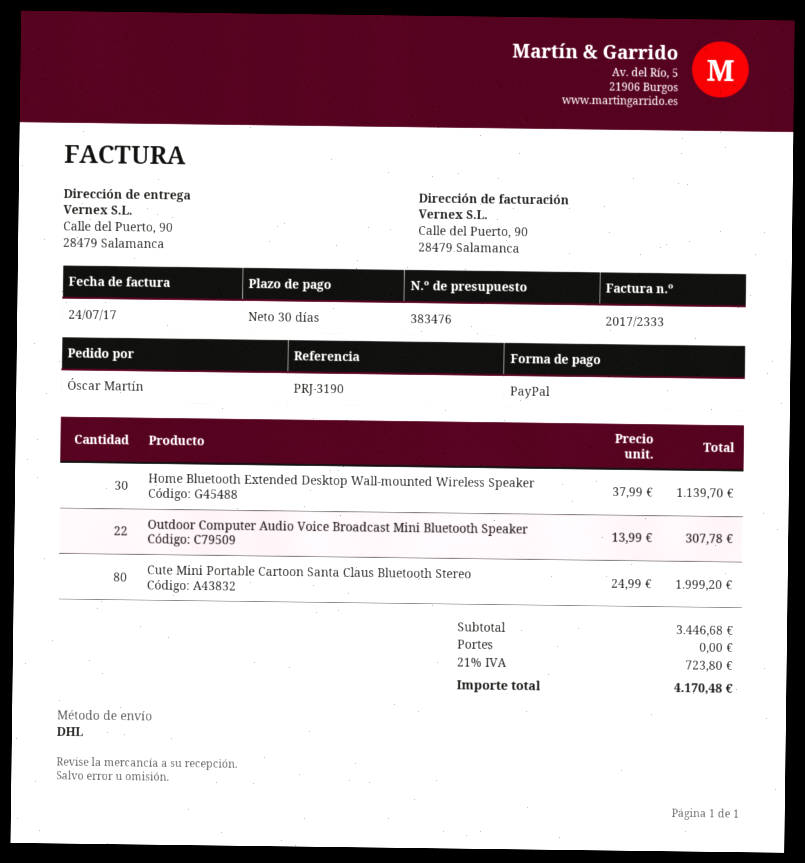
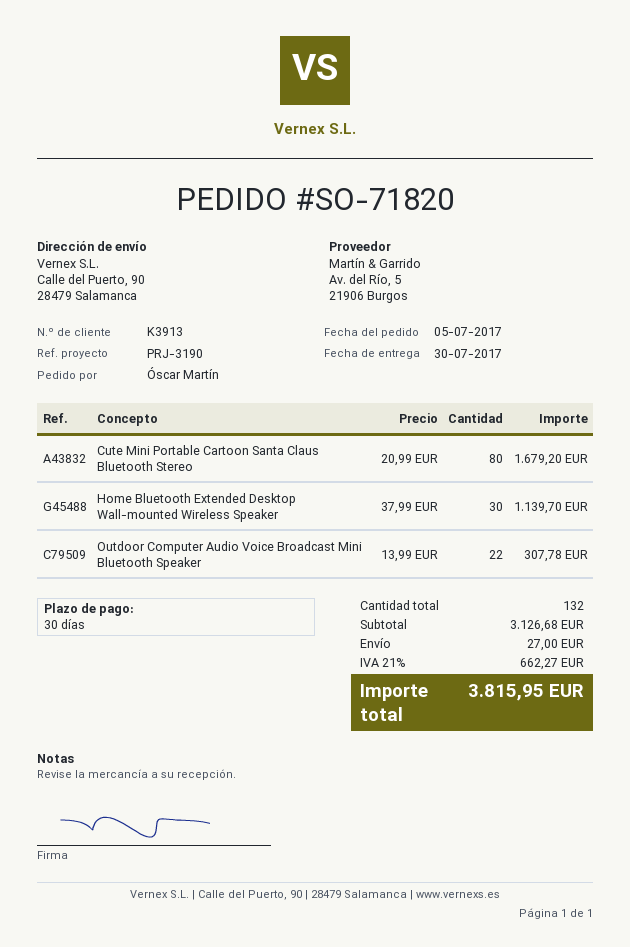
Cute Mini Portable Cartoon Santa Claus Bluetooth Stereo: 80 x 24.99 = 1999.20 -> 80 x 20.99 = 1679.20
subtotal: 3446.68 -> 3126.68
shipping: 0.00 -> 27.00
tax: 21% = 723.80 -> 21% = 662.27
total: 4170.48 -> 3815.95

